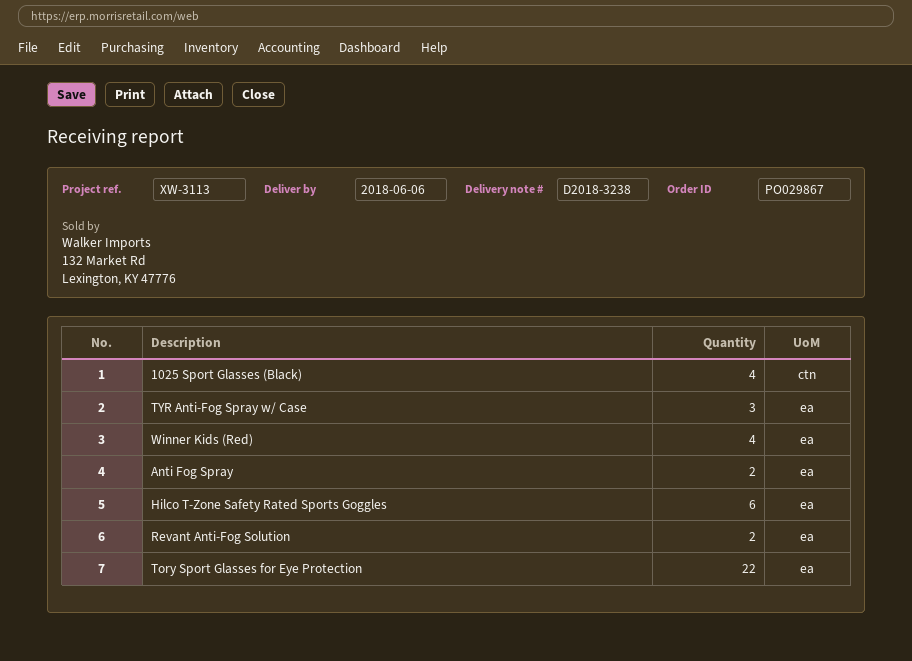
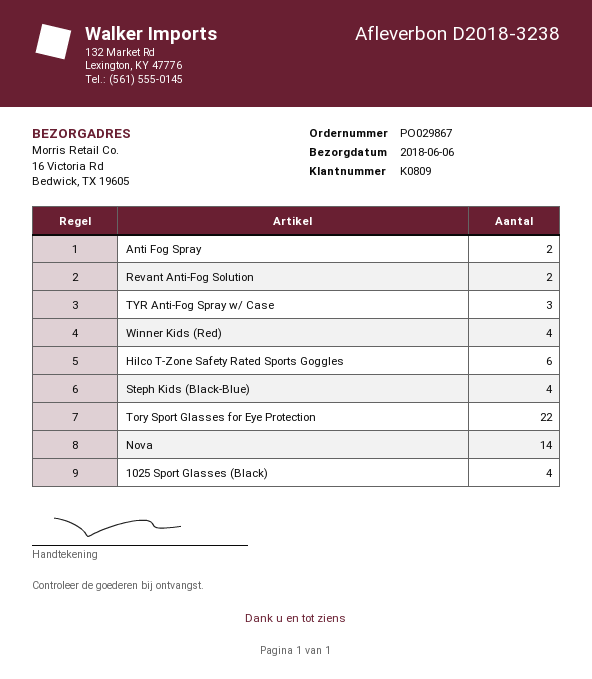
Steph Kids (Black-Blue): none -> 4
Nova: none -> 14

